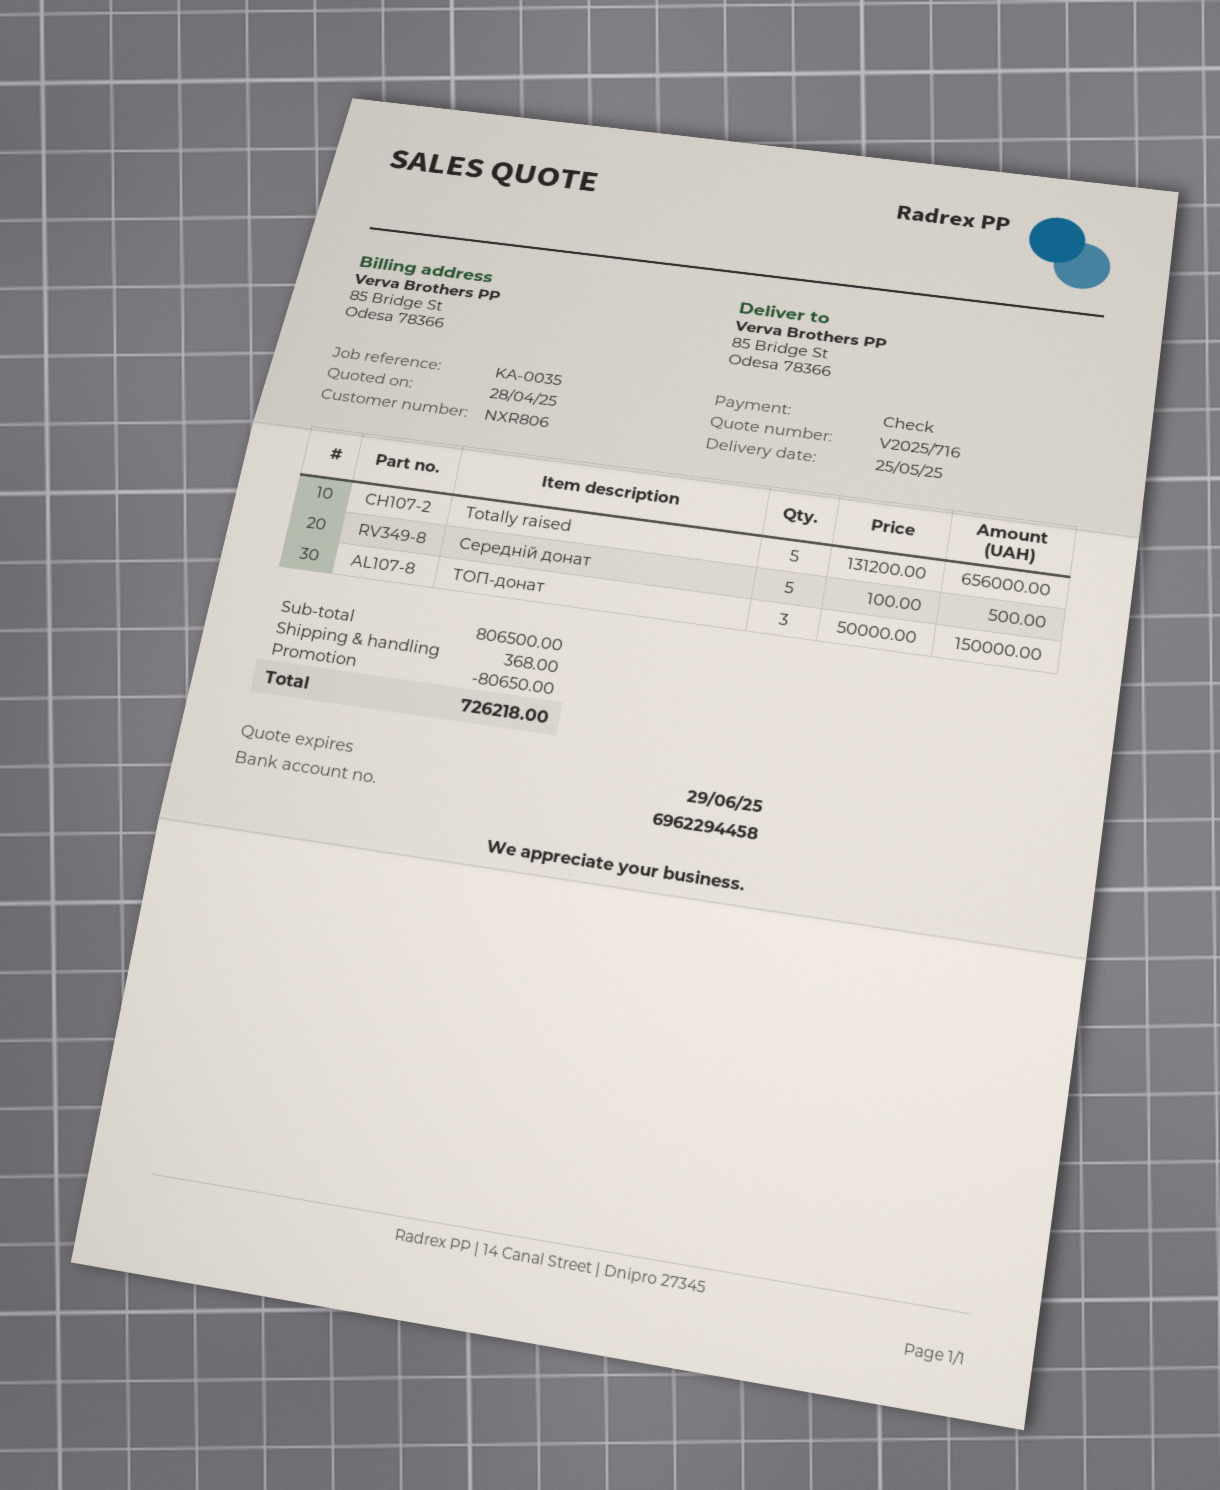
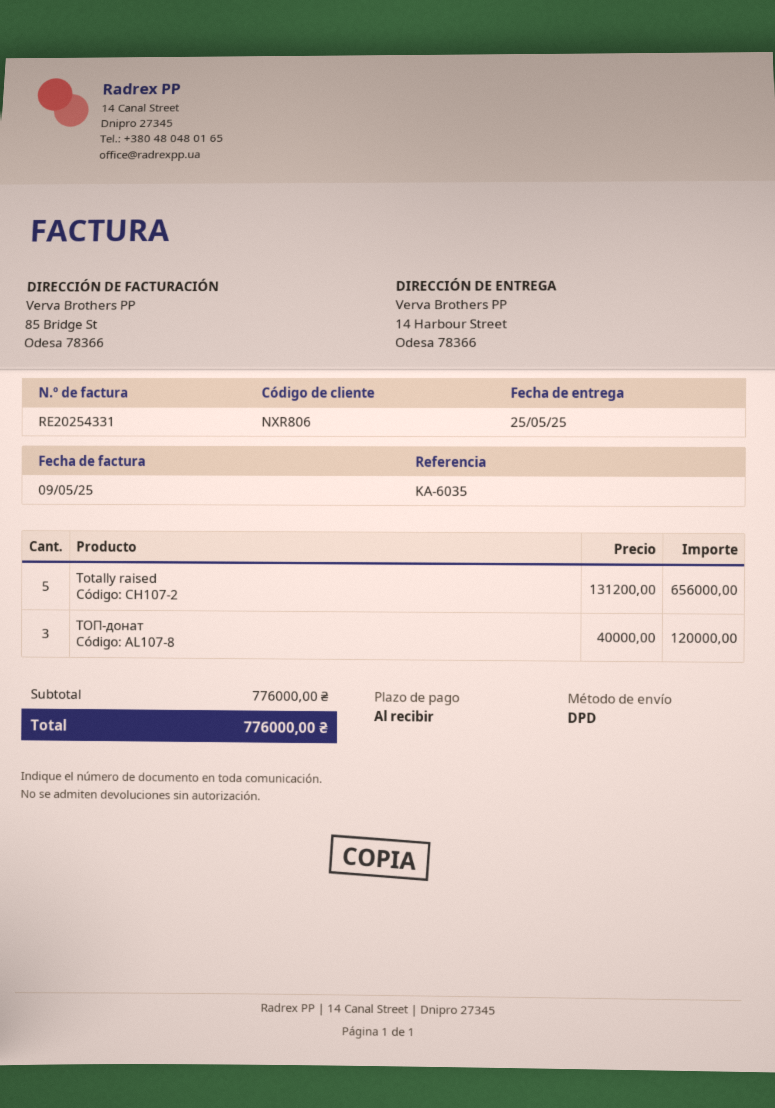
reference: KA-0035 -> KA-6035
ship to: 85 Bridge St, Odesa 78366 -> 14 Harbour Street, Odesa 78366
Середній донат: 5 x 100.00 = 500.00 -> none
ТОП-донат: 3 x 50000.00 = 150000.00 -> 3 x 40000.00 = 120000.00
subtotal: 806500.00 -> 776000.00
discount: 80650.00 -> none
shipping: 368.00 -> none
total: 726218.00 -> 776000.00

